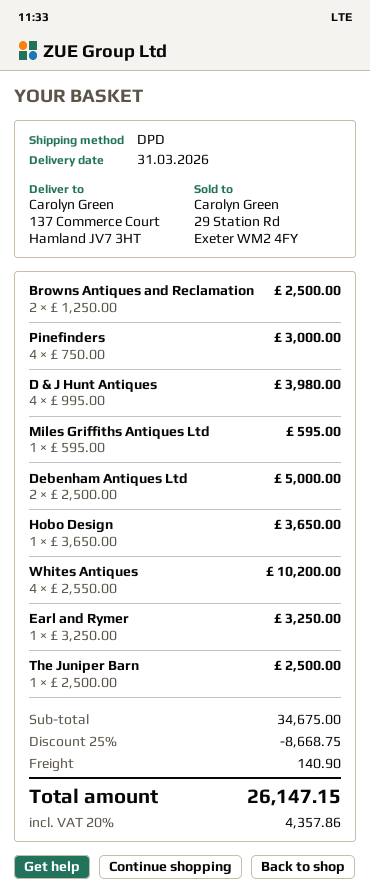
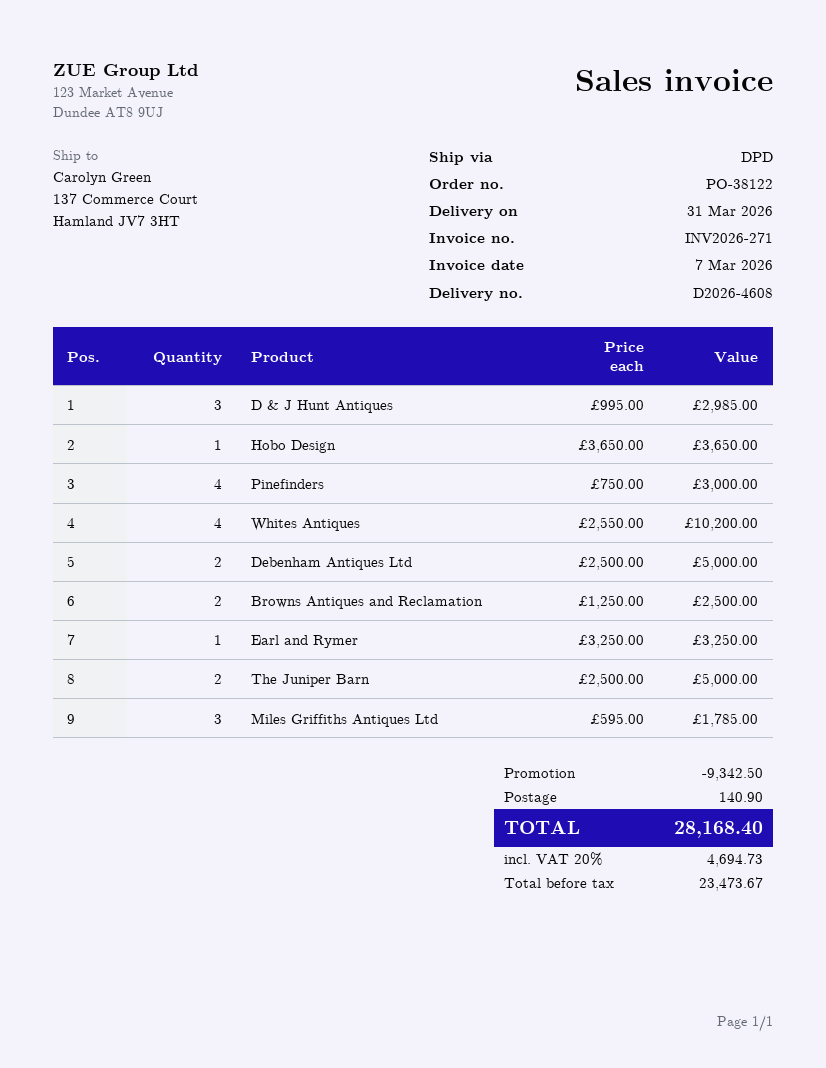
D & J Hunt Antiques: 4 x 995.00 = 3980.00 -> 3 x 995.00 = 2985.00
Miles Griffiths Antiques Ltd: 1 x 595.00 = 595.00 -> 3 x 595.00 = 1785.00
The Juniper Barn: 1 x 2500.00 = 2500.00 -> 2 x 2500.00 = 5000.00
discount: 8668.75 -> 9342.50
tax: 20% = 4357.86 -> 20% = 4694.73
total: 26147.15 -> 28168.40

